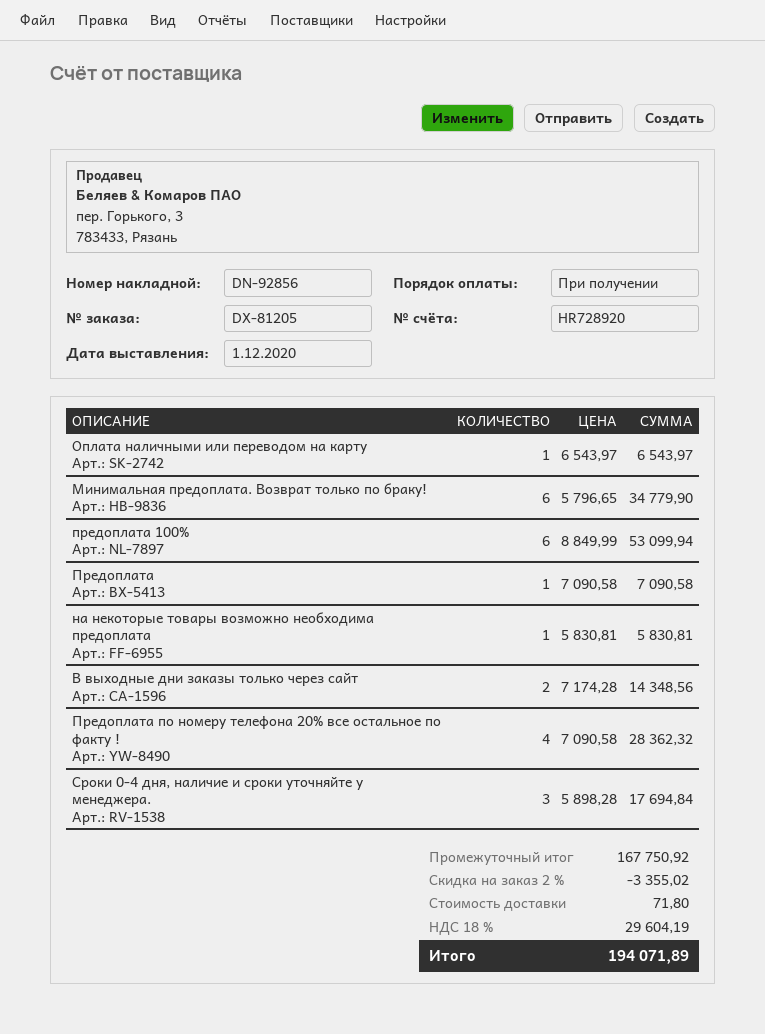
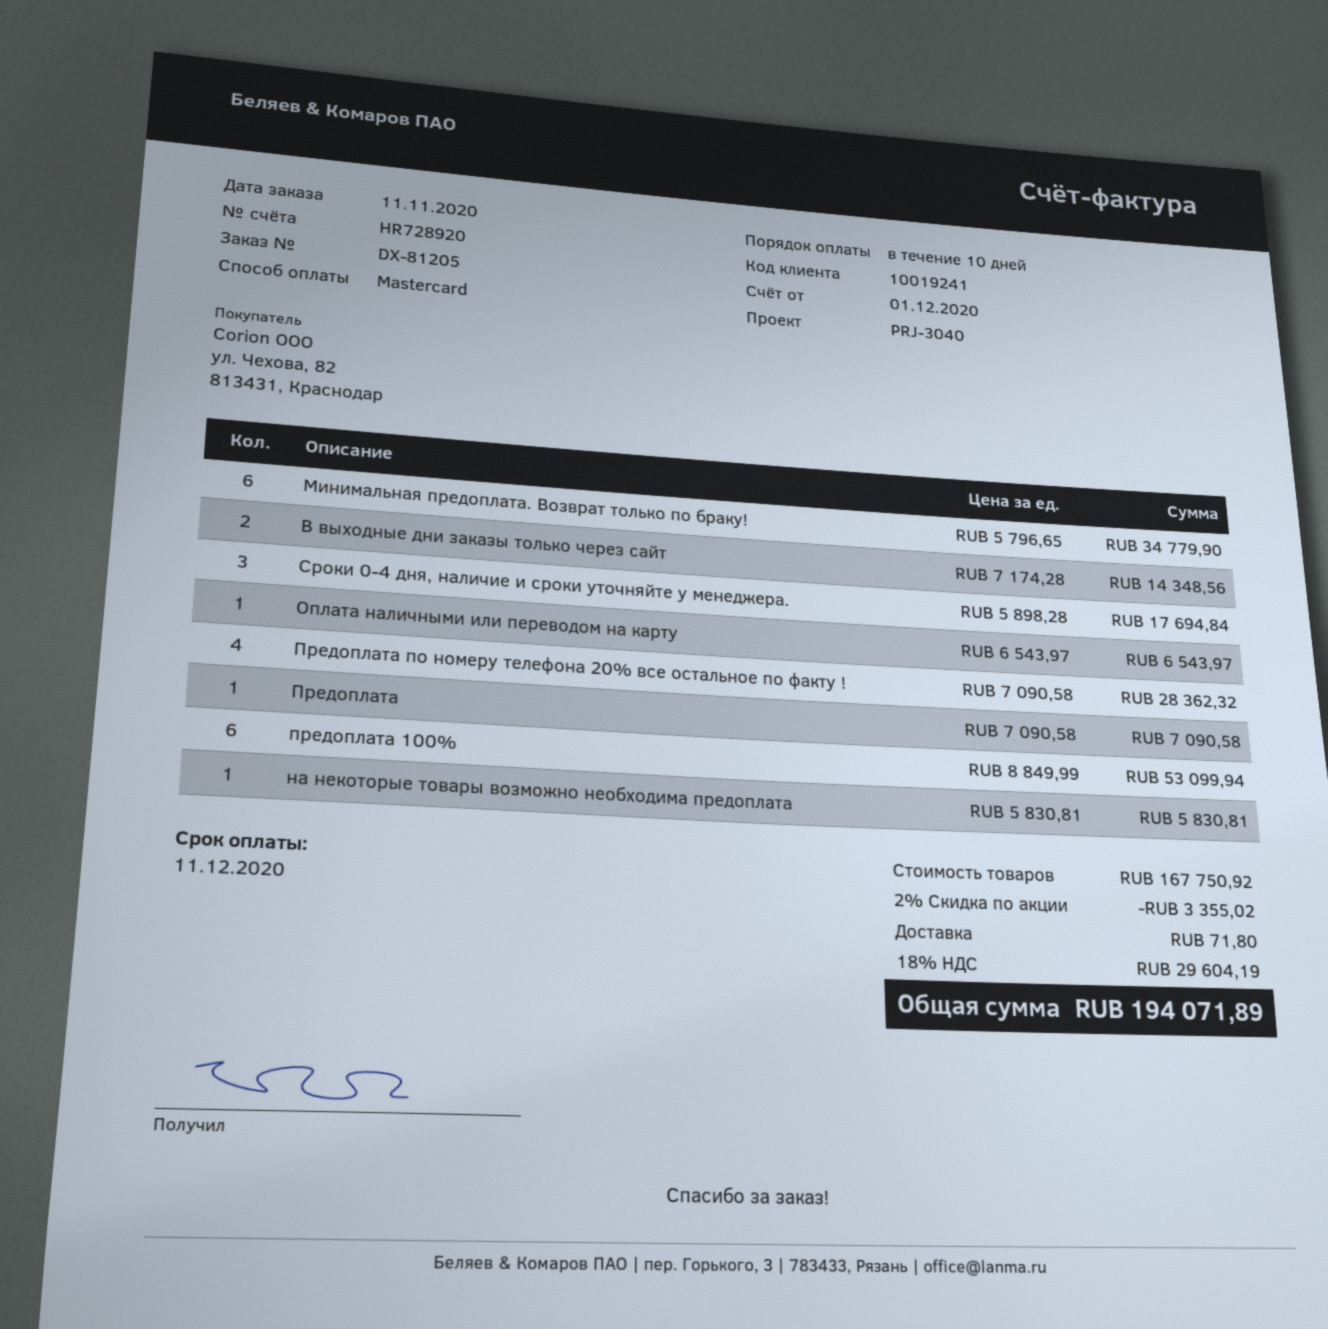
payment terms: on receipt -> 10 days

